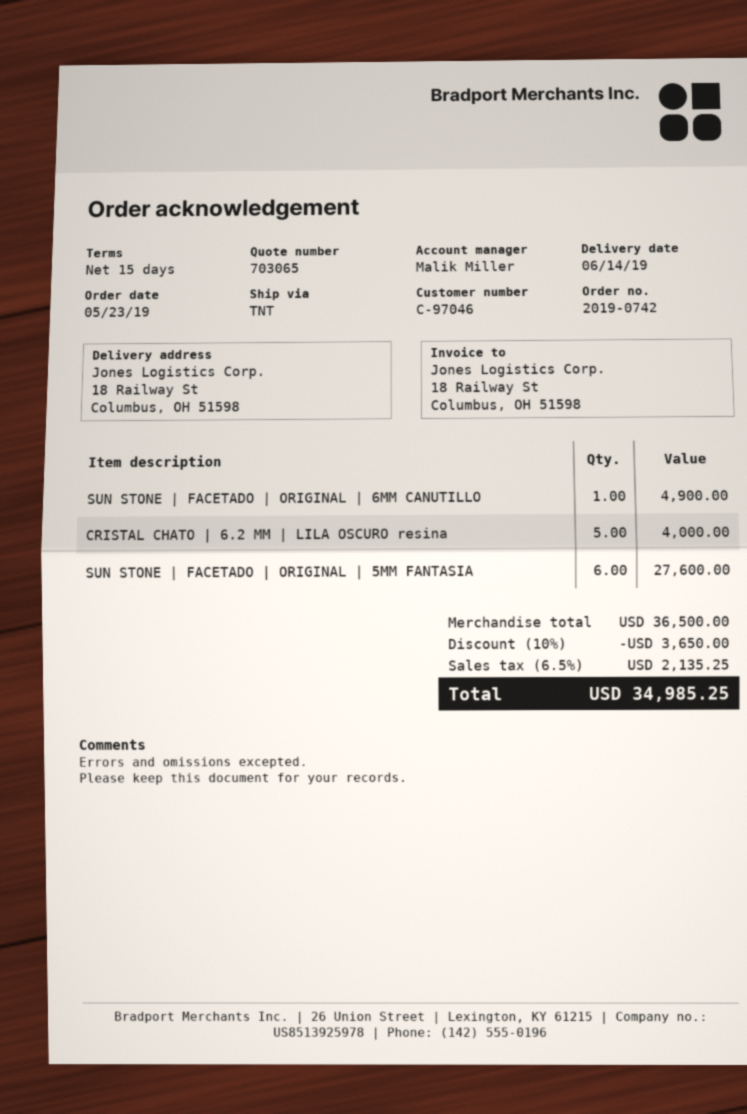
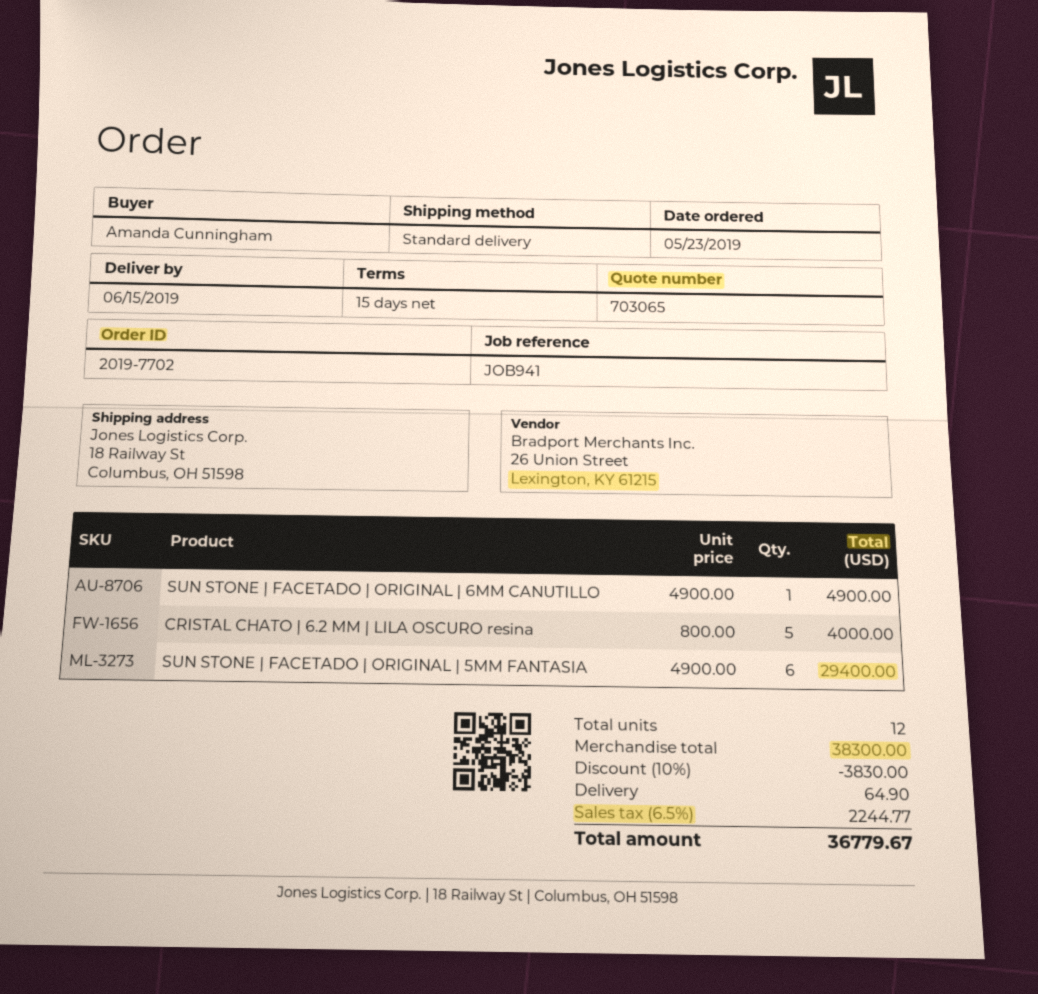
order number: 2019-0742 -> 2019-7702
delivery date: 2019-06-14 -> 2019-06-15
shipping method: TNT -> standard
SUN STONE | FACETADO | ORIGINAL | 5MM FANTASIA: 6 for 27600.00 -> 6 for 29400.00
subtotal: 36500.00 -> 38300.00
discount: 10% = 3650.00 -> 10% = 3830.00
shipping: none -> 64.90
tax: 6.5% = 2135.25 -> 6.5% = 2244.77
total: 34985.25 -> 36779.67

